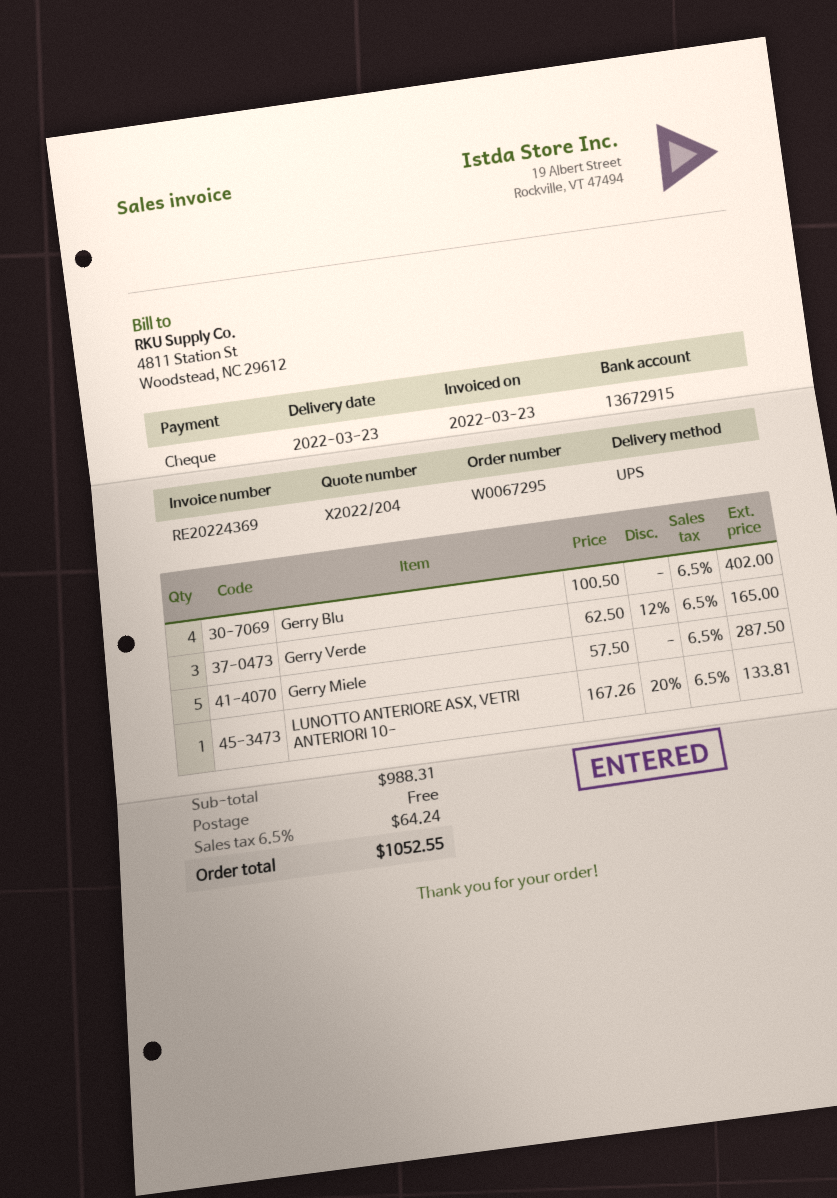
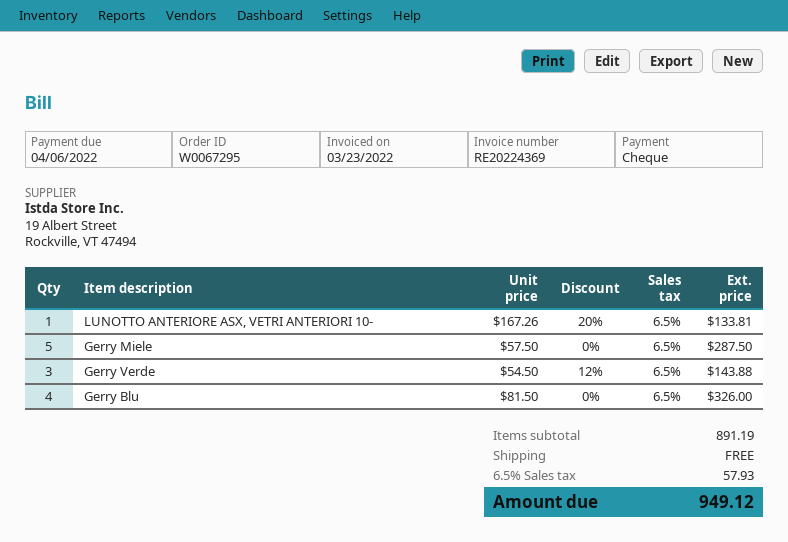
Gerry Blu: 4 x 100.50 = 402.00 -> 4 x 81.50 = 326.00
Gerry Verde: 3 x 62.50 - 12% = 165.00 -> 3 x 54.50 - 12% = 143.88
subtotal: 988.31 -> 891.19
tax: 6.5% = 64.24 -> 6.5% = 57.93
total: 1052.55 -> 949.12

